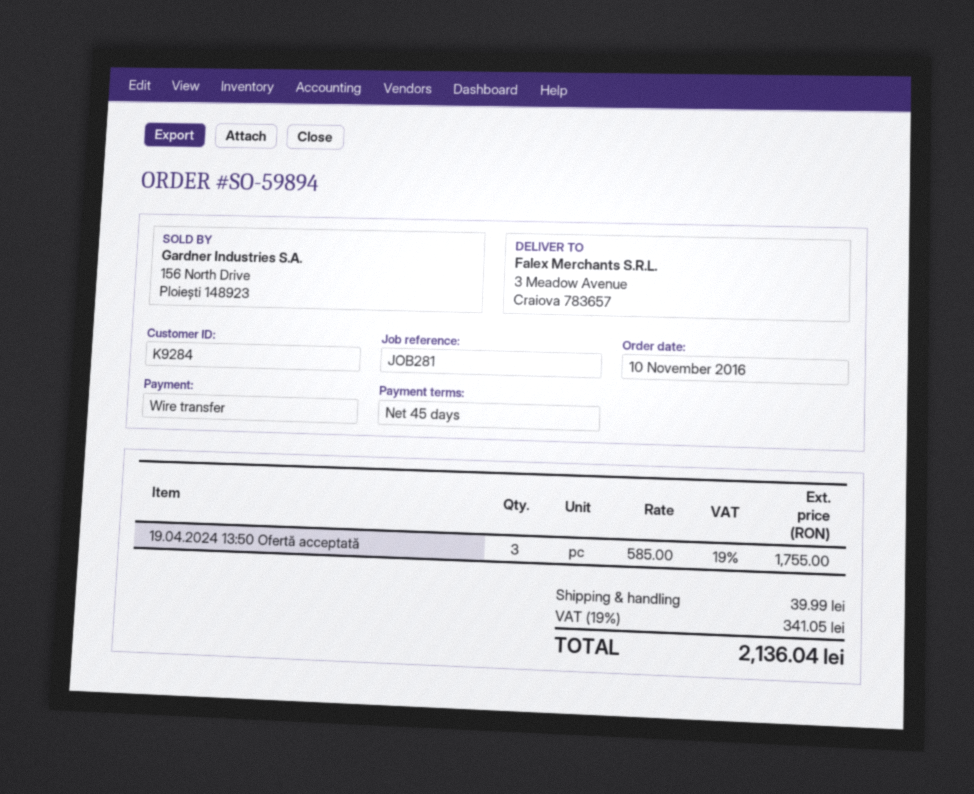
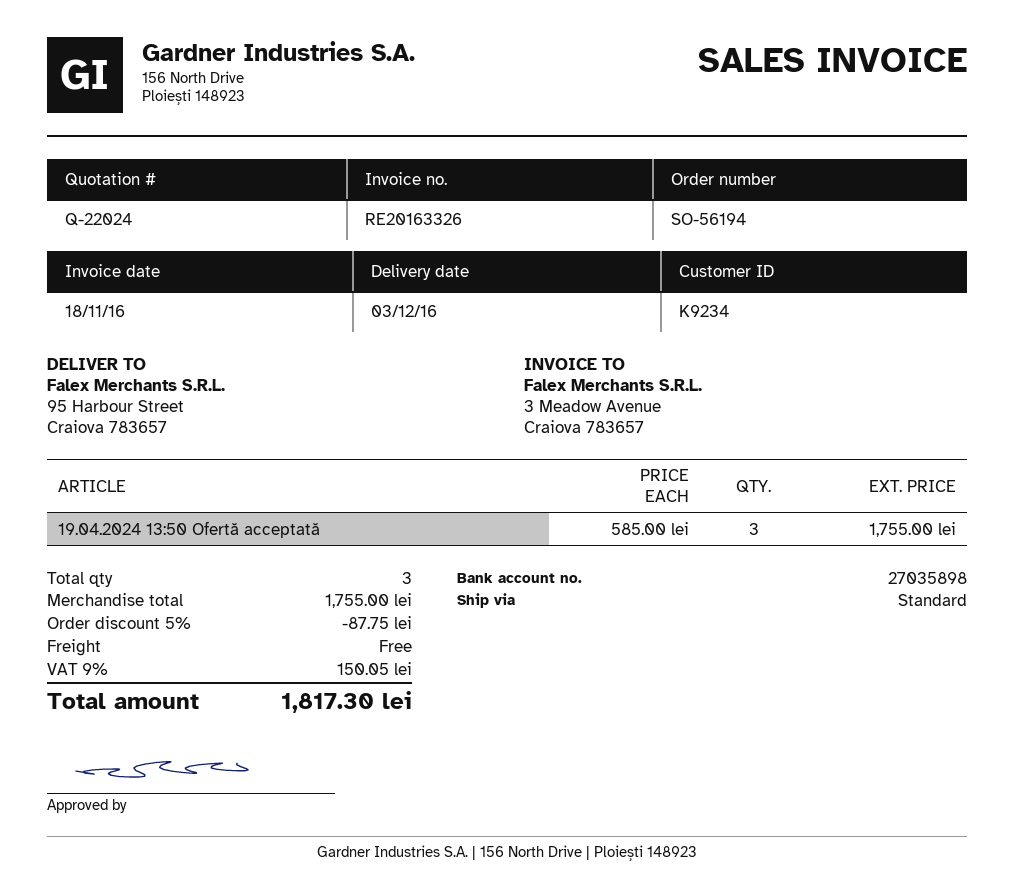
order number: SO-59894 -> SO-56194
customer number: K9284 -> K9234
ship to: 3 Meadow Avenue, Craiova 783657 -> 95 Harbour Street, Craiova 783657
discount: none -> 5% = 87.75
shipping: 39.99 -> 0.00
tax: 19% = 341.05 -> 9% = 150.05
total: 2136.04 -> 1817.30

